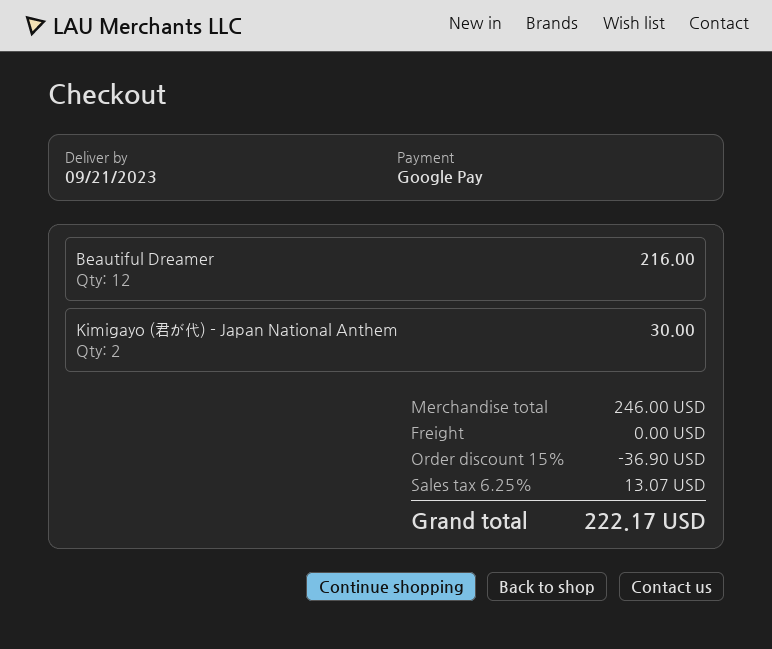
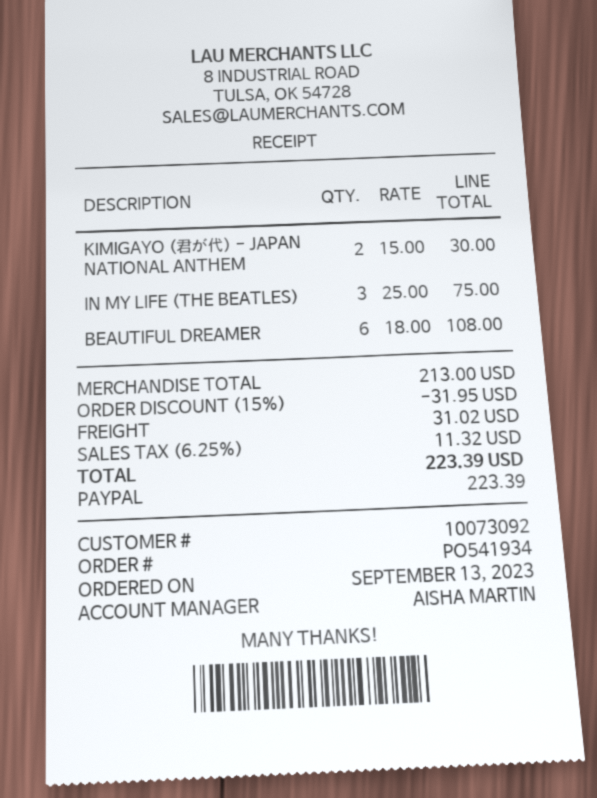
payment method: Google Pay -> PayPal
Beautiful Dreamer: 12 for 216.00 -> 6 for 108.00
IN MY LIFE (THE BEATLES): none -> 3 for 75.00
subtotal: 246.00 -> 213.00
discount: 15% = 36.90 -> 15% = 31.95
shipping: 0.00 -> 31.02
tax: 6.25% = 13.07 -> 6.25% = 11.32
total: 222.17 -> 223.39

